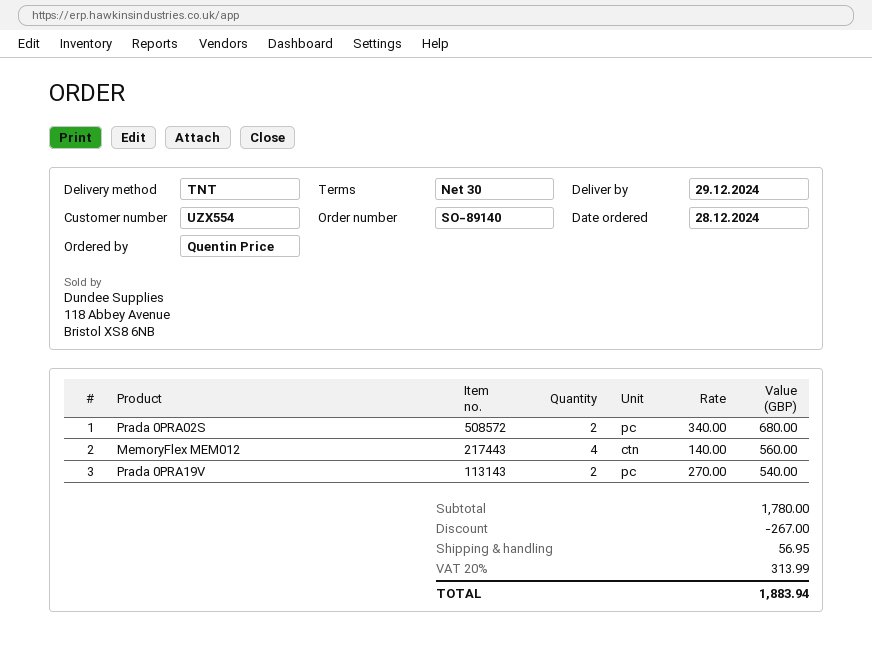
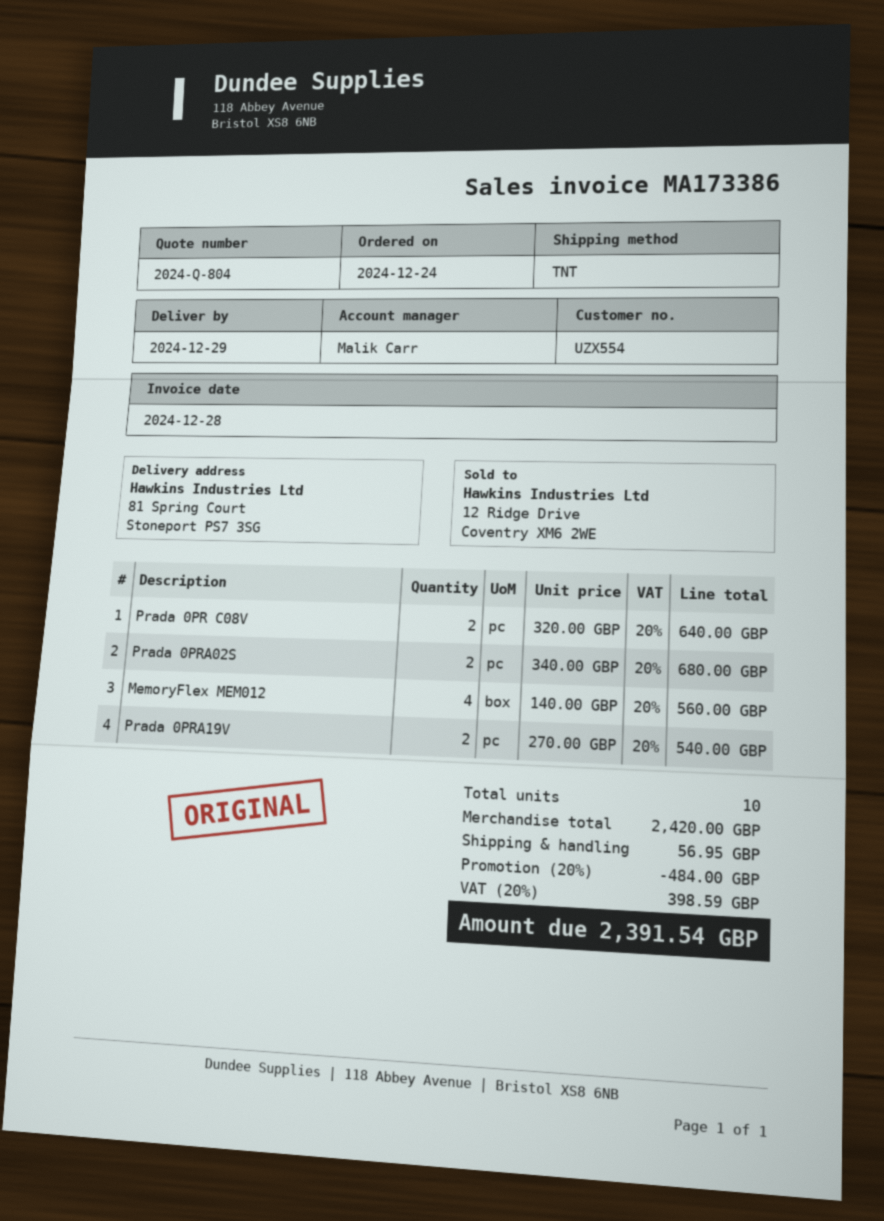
order date: 2024-12-28 -> 2024-12-24
Prada 0PR C08V: none -> 2 x 320.00 = 640.00
subtotal: 1780.00 -> 2420.00
discount: 267.00 -> 484.00
tax: 20% = 313.99 -> 20% = 398.59
total: 1883.94 -> 2391.54

